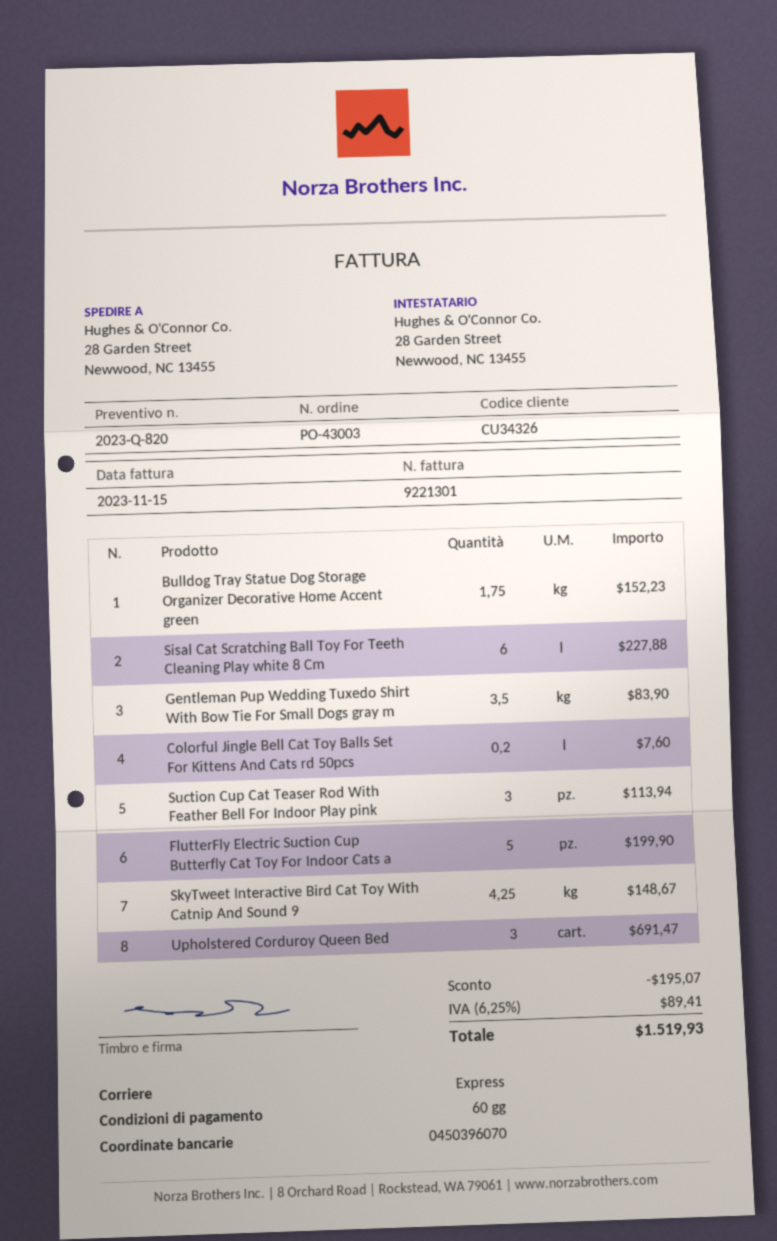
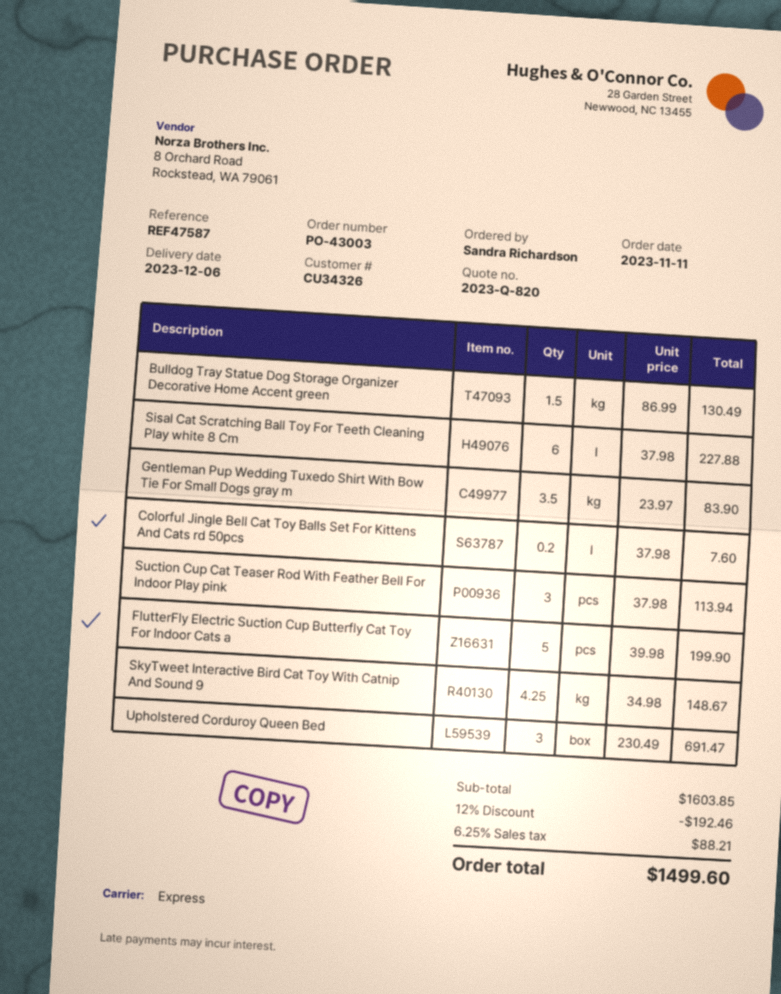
Bulldog Tray Statue Dog Storage Organizer Decorative Home Accent green: 1.75 for 152.23 -> 1.5 for 130.49
discount: 195.07 -> 192.46
tax: 6.25% = 89.41 -> 6.25% = 88.21
total: 1519.93 -> 1499.60

